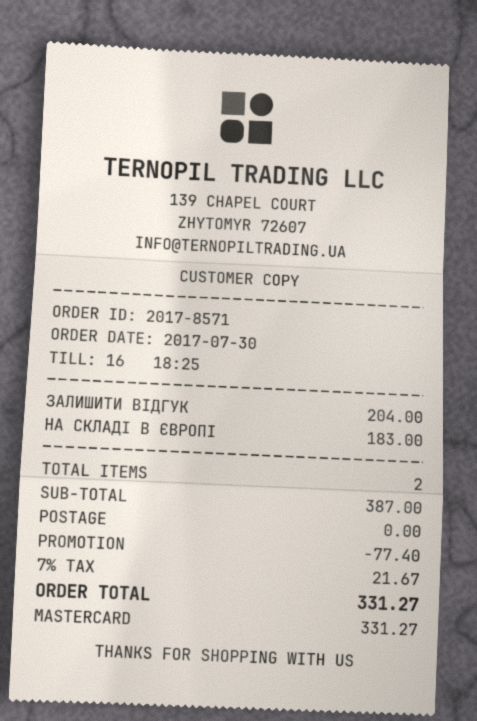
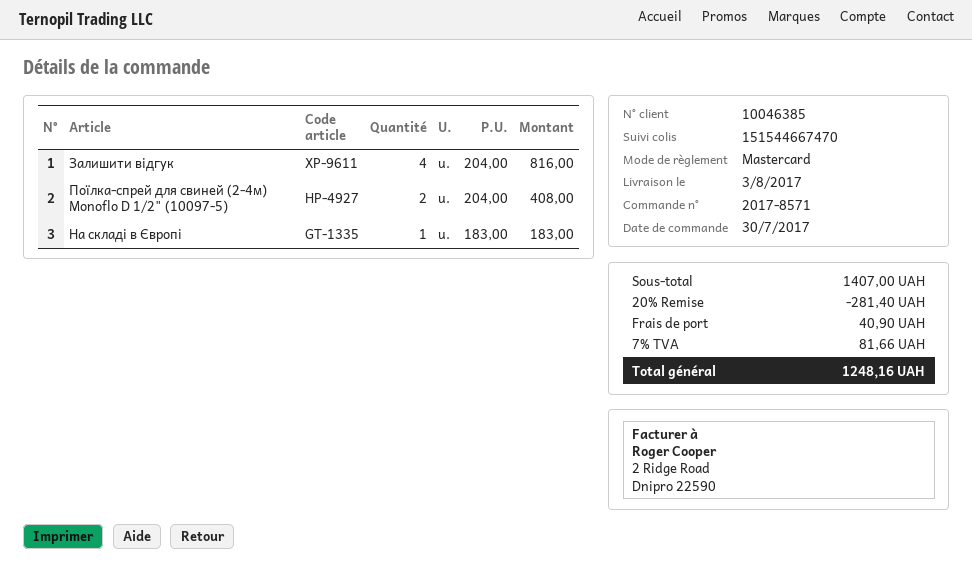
ЗАЛИШИТИ ВІДГУК: 1 x 204.00 = 204.00 -> 4 x 204.00 = 816.00
Поїлка-спрей для свиней (2-4м) Monoflo D 1/2" (10097-5): none -> 2 x 204.00 = 408.00
subtotal: 387.00 -> 1407.00
discount: 77.40 -> 281.40
shipping: 0.00 -> 40.90
tax: 7% = 21.67 -> 7% = 81.66
total: 331.27 -> 1248.16

